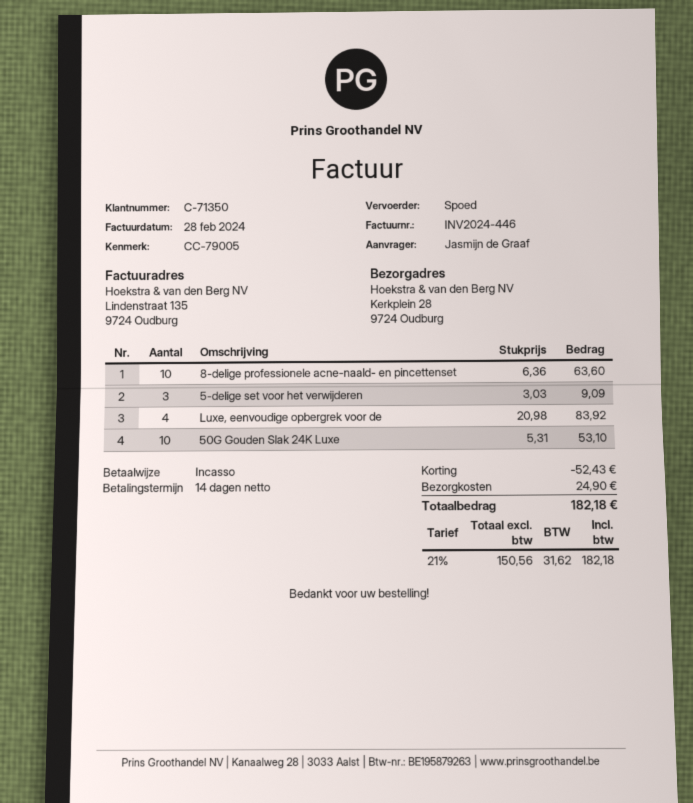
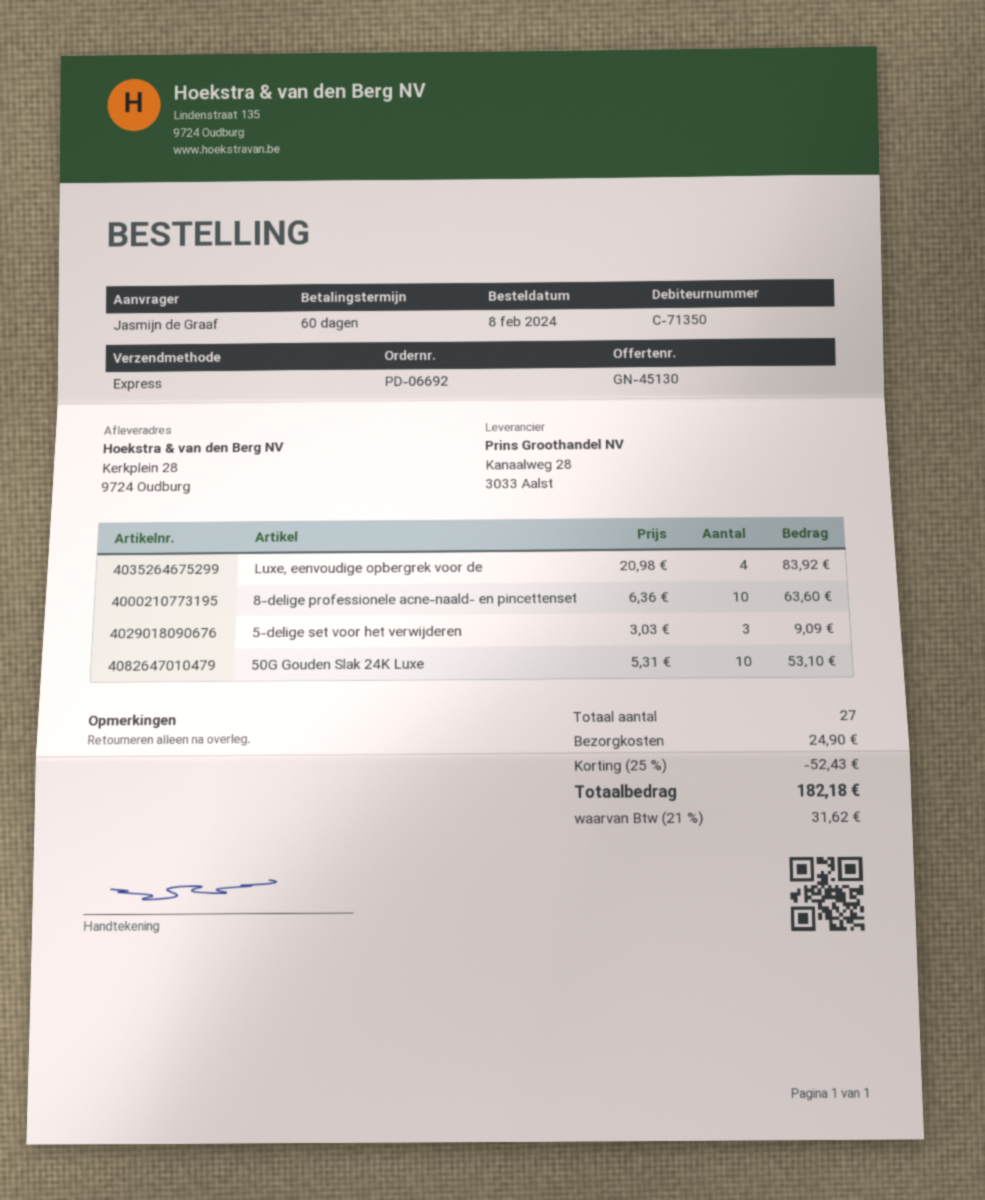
payment terms: 14 days -> 60 days

